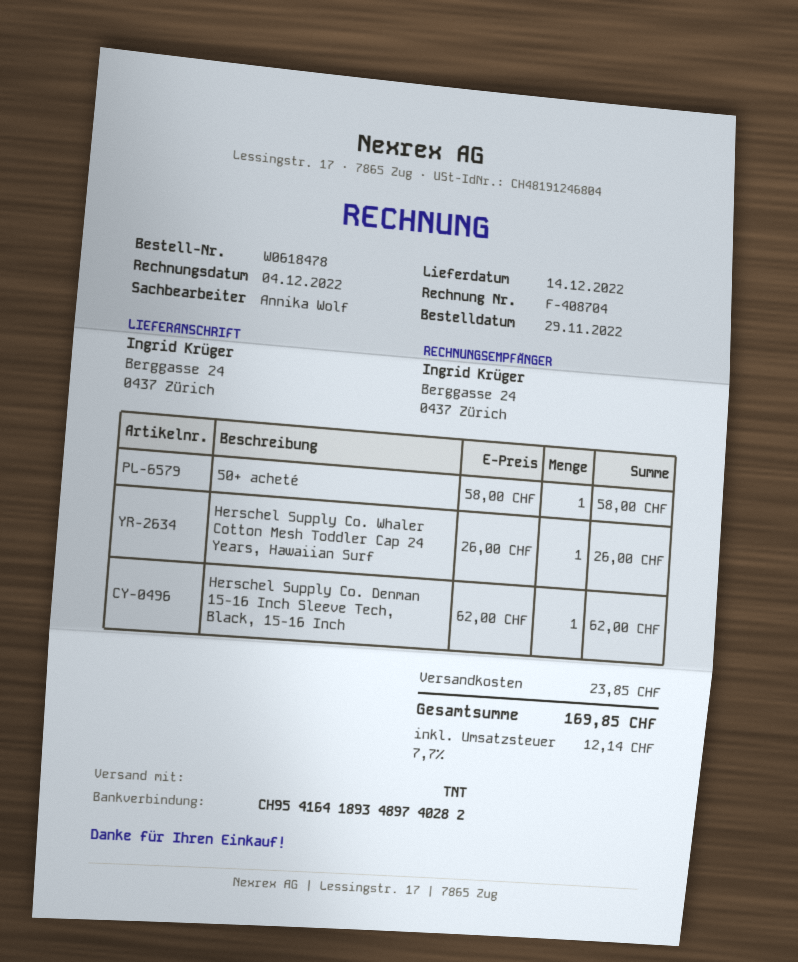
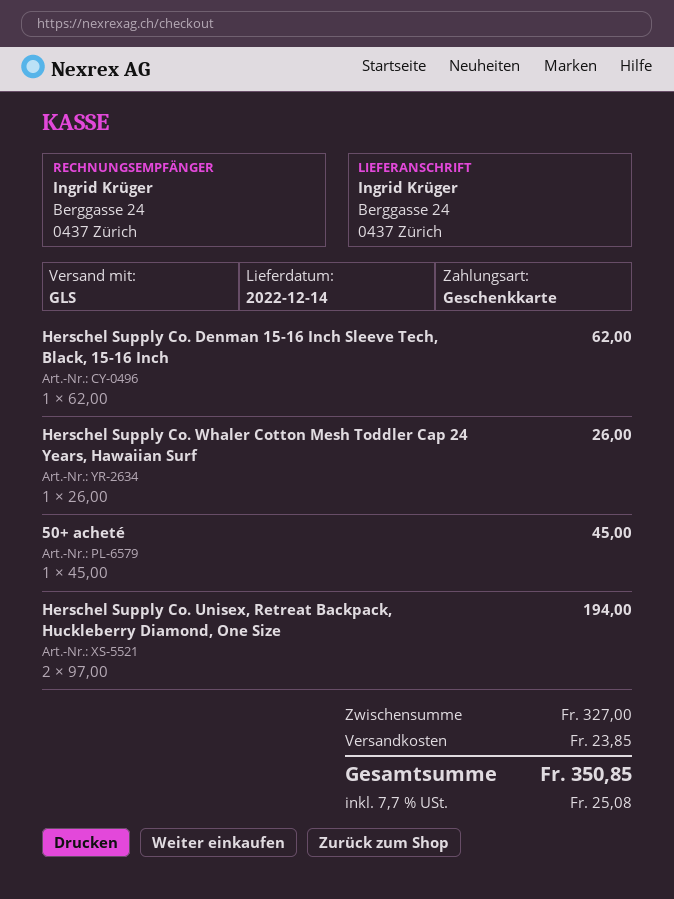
shipping method: TNT -> GLS
50+ acheté: 1 x 58.00 = 58.00 -> 1 x 45.00 = 45.00
Herschel Supply Co. Unisex, Retreat Backpack, Huckleberry Diamond, One Size: none -> 2 x 97.00 = 194.00
tax: 7.7% = 12.14 -> 7.7% = 25.08
total: 169.85 -> 350.85

